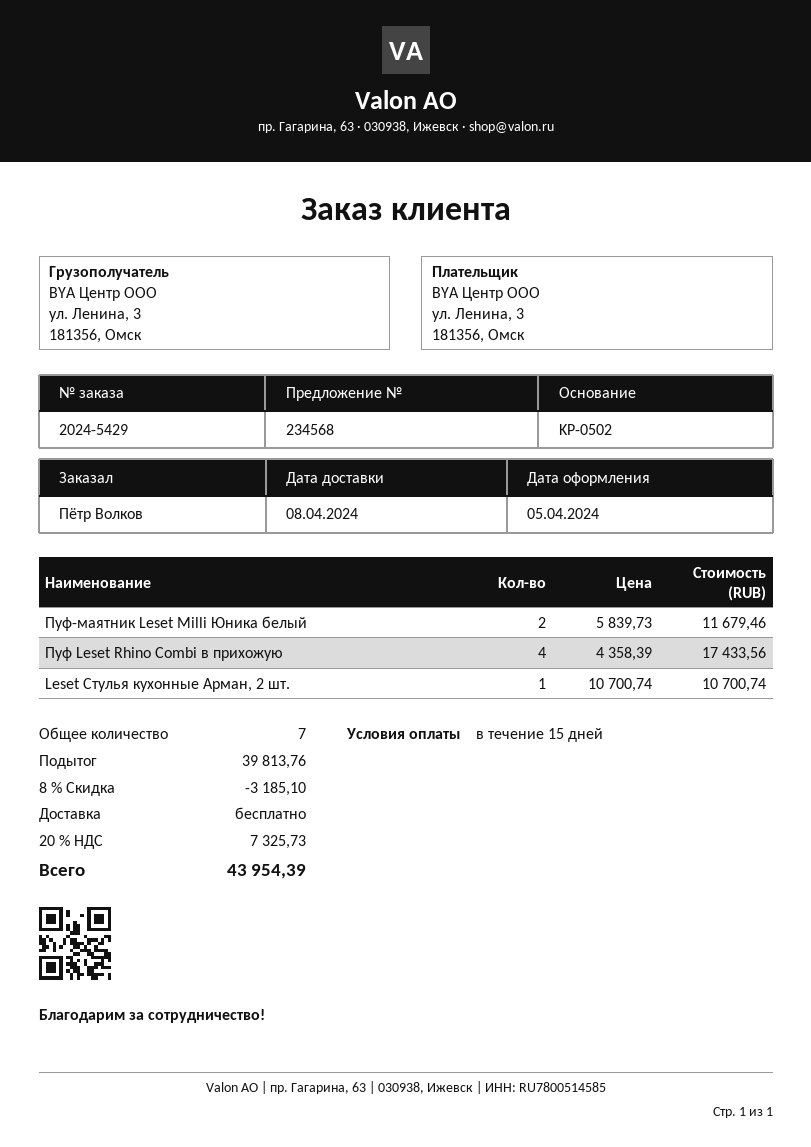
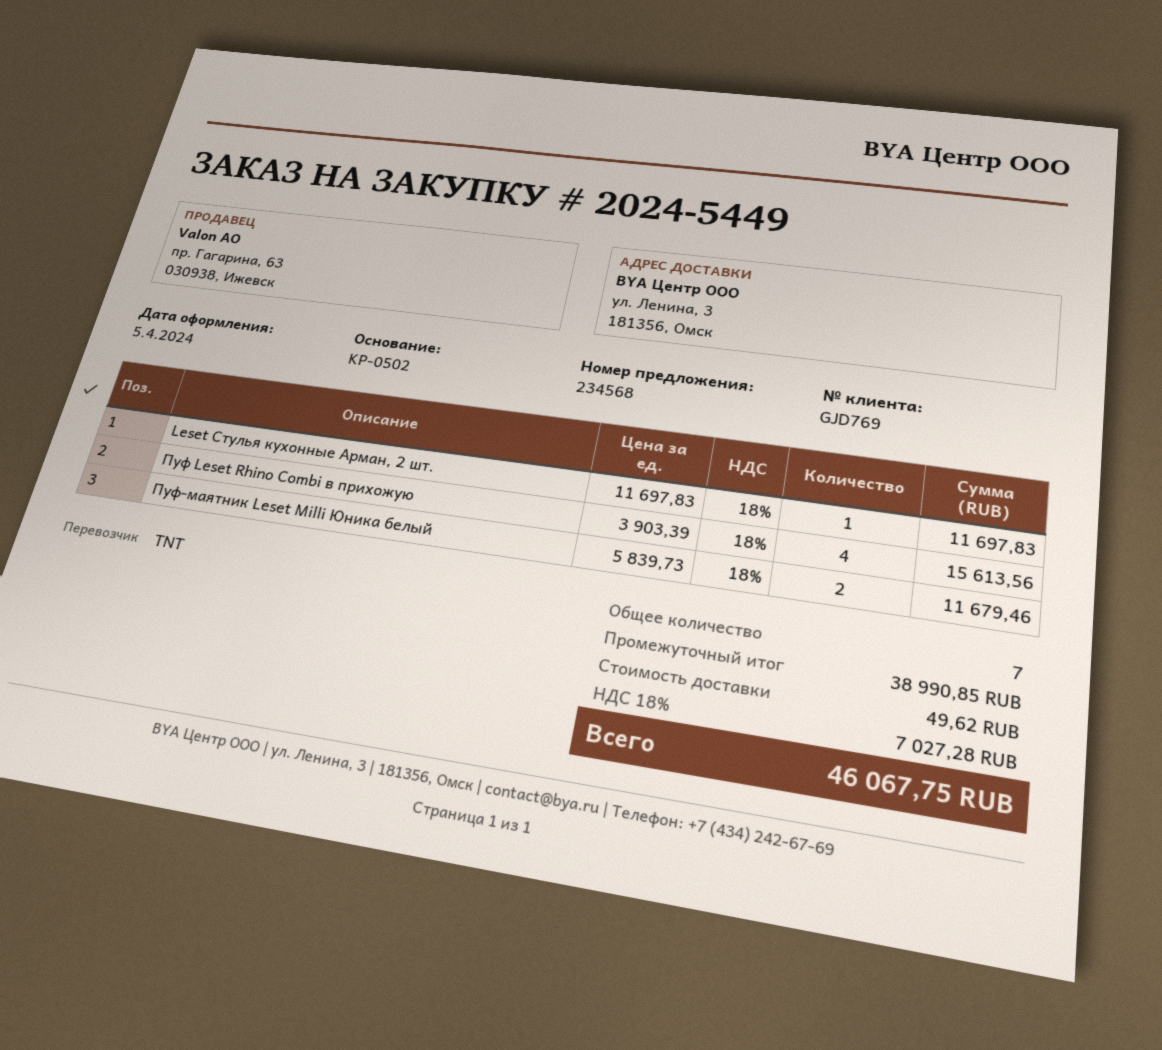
order number: 2024-5429 -> 2024-5449
Пуф Leset Rhino Combi в прихожую: 4 x 4358.39 = 17433.56 -> 4 x 3903.39 = 15613.56
Leset Стулья кухонные Арман, 2 шт.: 1 x 10700.74 = 10700.74 -> 1 x 11697.83 = 11697.83
subtotal: 39813.76 -> 38990.85
discount: 8% = 3185.10 -> none
shipping: 0.00 -> 49.62
tax: 20% = 7325.73 -> 18% = 7027.28
total: 43954.39 -> 46067.75

